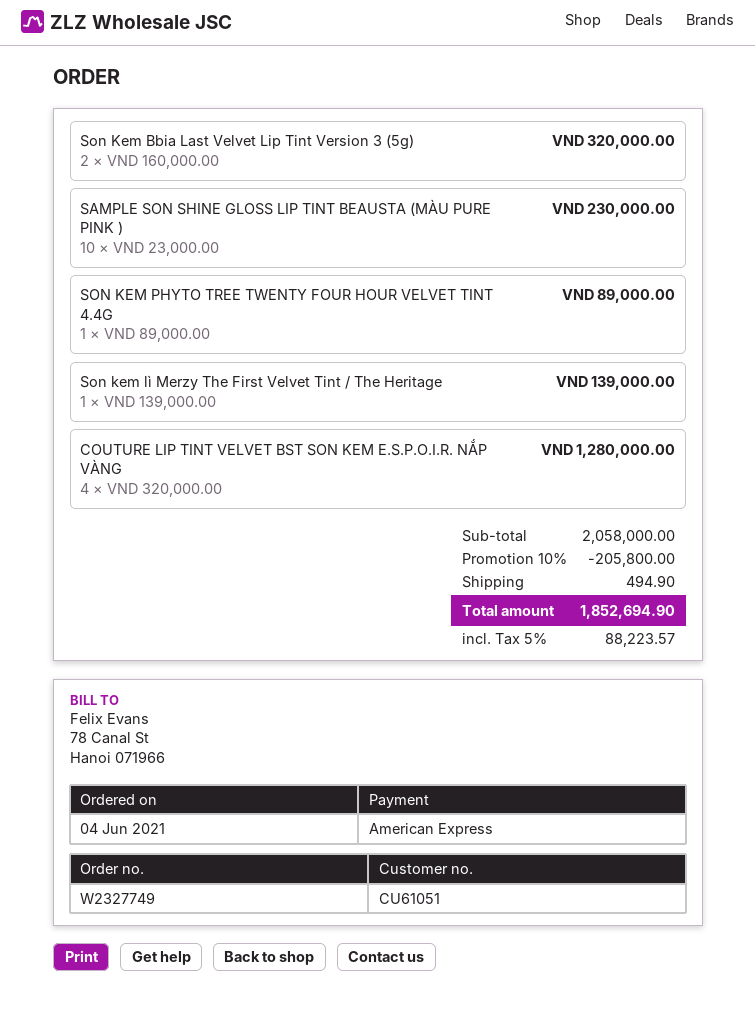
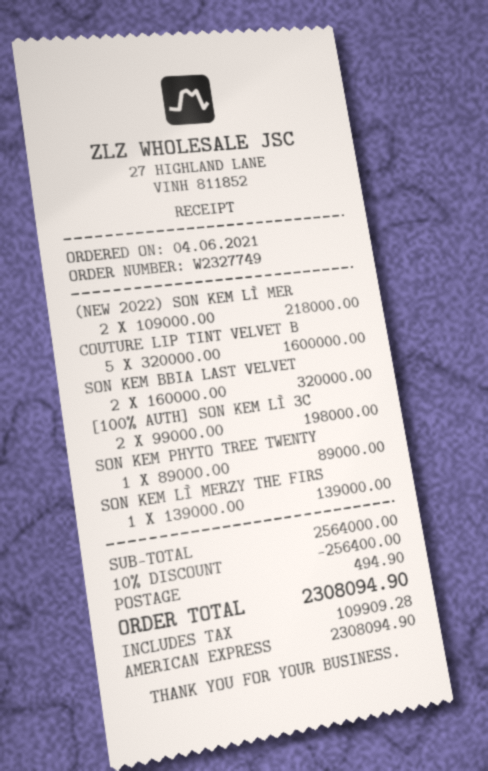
SAMPLE SON SHINE GLOSS LIP TINT BEAUSTA (MÀU PURE PINK ): 10 x 23000.00 = 230000.00 -> none
COUTURE LIP TINT VELVET BST SON KEM E.S.P.O.I.R. NẮP VÀNG: 4 x 320000.00 = 1280000.00 -> 5 x 320000.00 = 1600000.00
(NEW 2022) SON KEM LÌ MER: none -> 2 x 109000.00 = 218000.00
[100% AUTH] SON KEM LÌ 3C: none -> 2 x 99000.00 = 198000.00
subtotal: 2058000.00 -> 2564000.00
discount: 10% = 205800.00 -> 10% = 256400.00
tax: 88223.57 -> 109909.28
total: 1852694.90 -> 2308094.90

